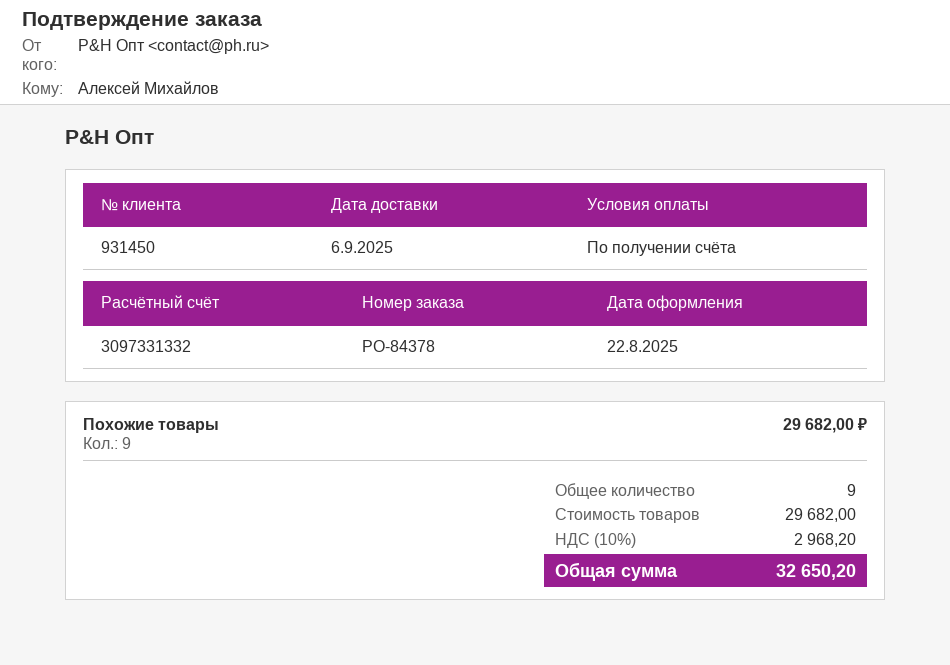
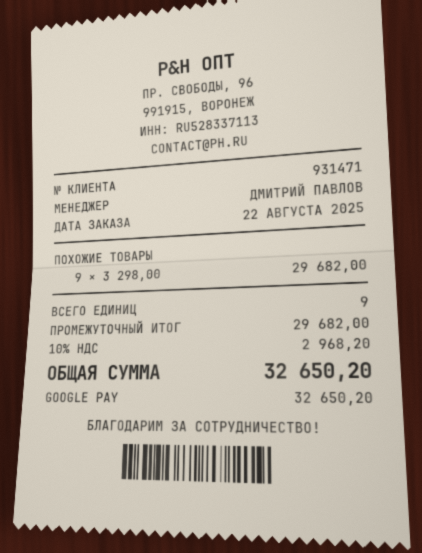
customer number: 931450 -> 931471

